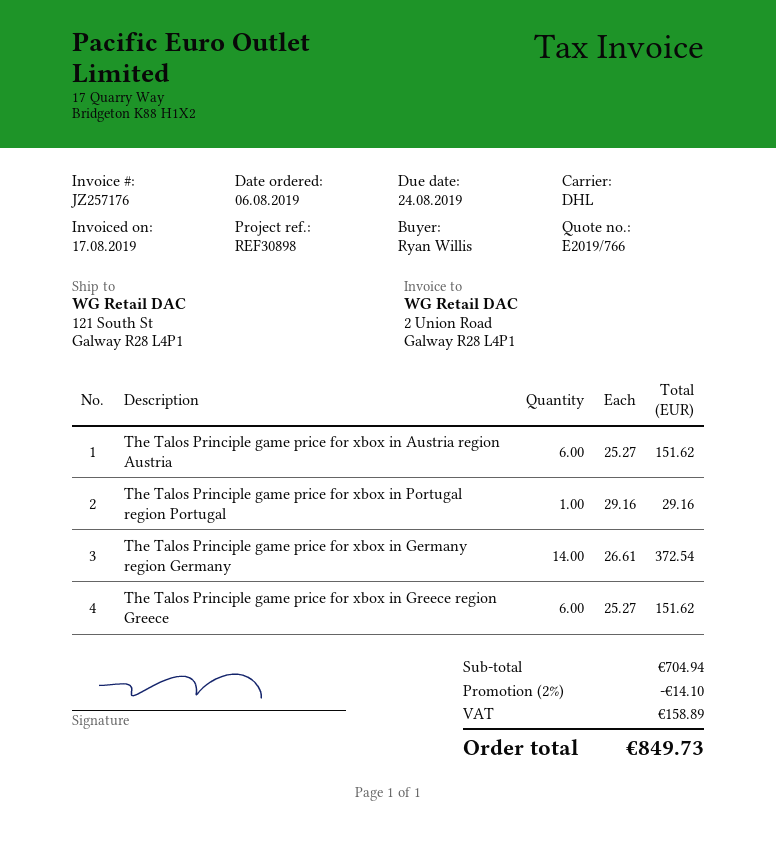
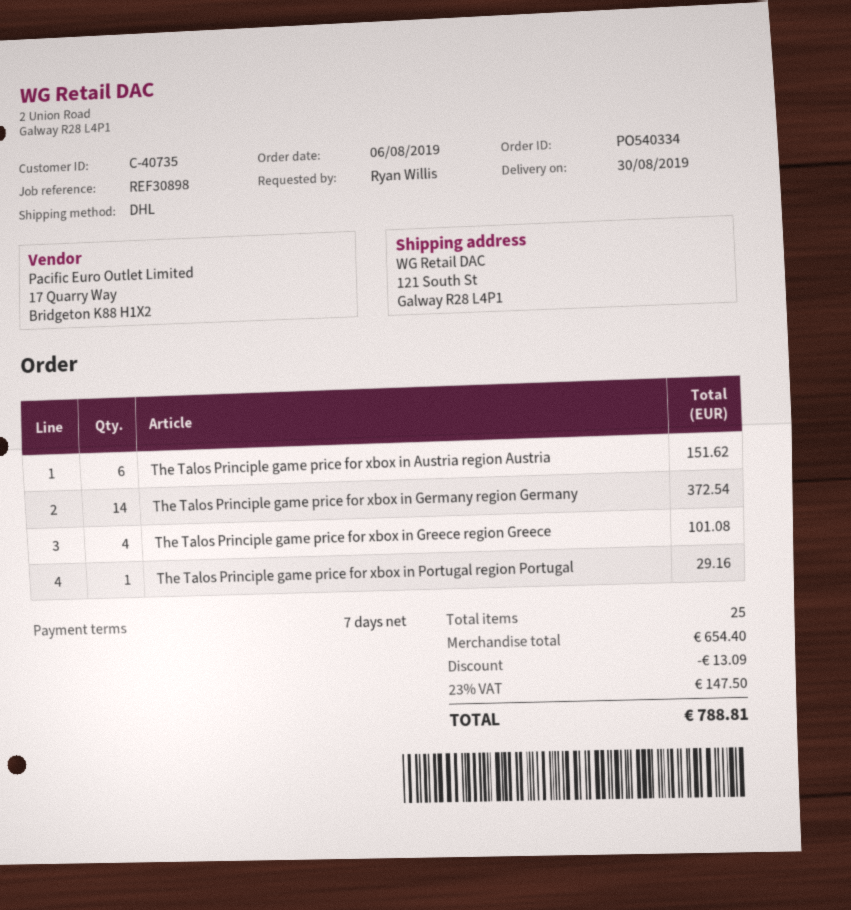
The Talos Principle game price for xbox in Greece region Greece: 6 for 151.62 -> 4 for 101.08
subtotal: 704.94 -> 654.40
discount: 14.10 -> 13.09
tax: 158.89 -> 147.50
total: 849.73 -> 788.81

